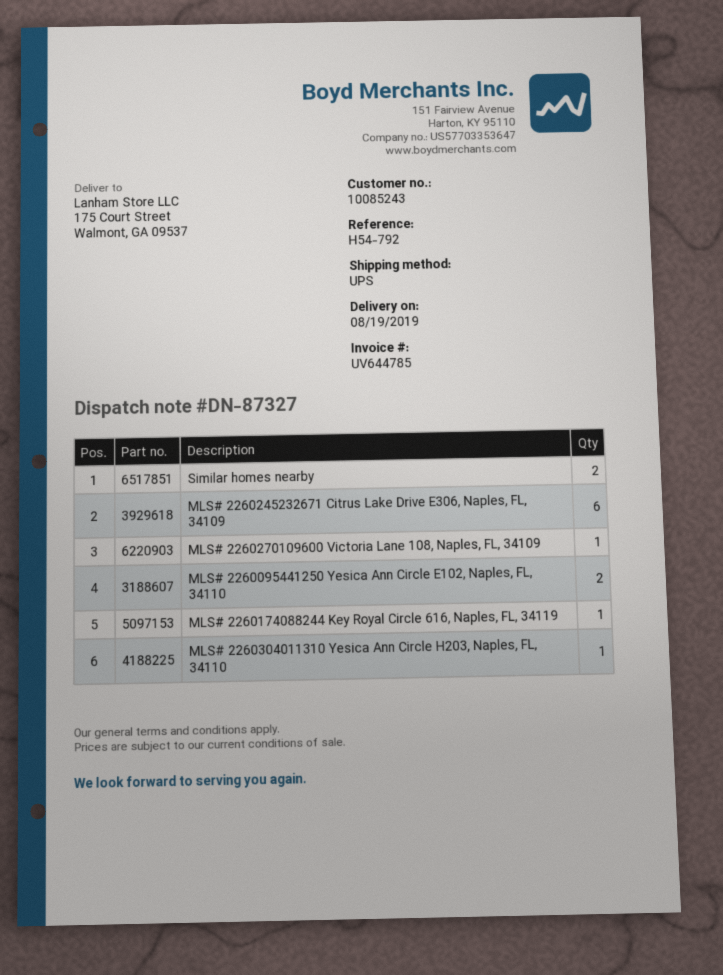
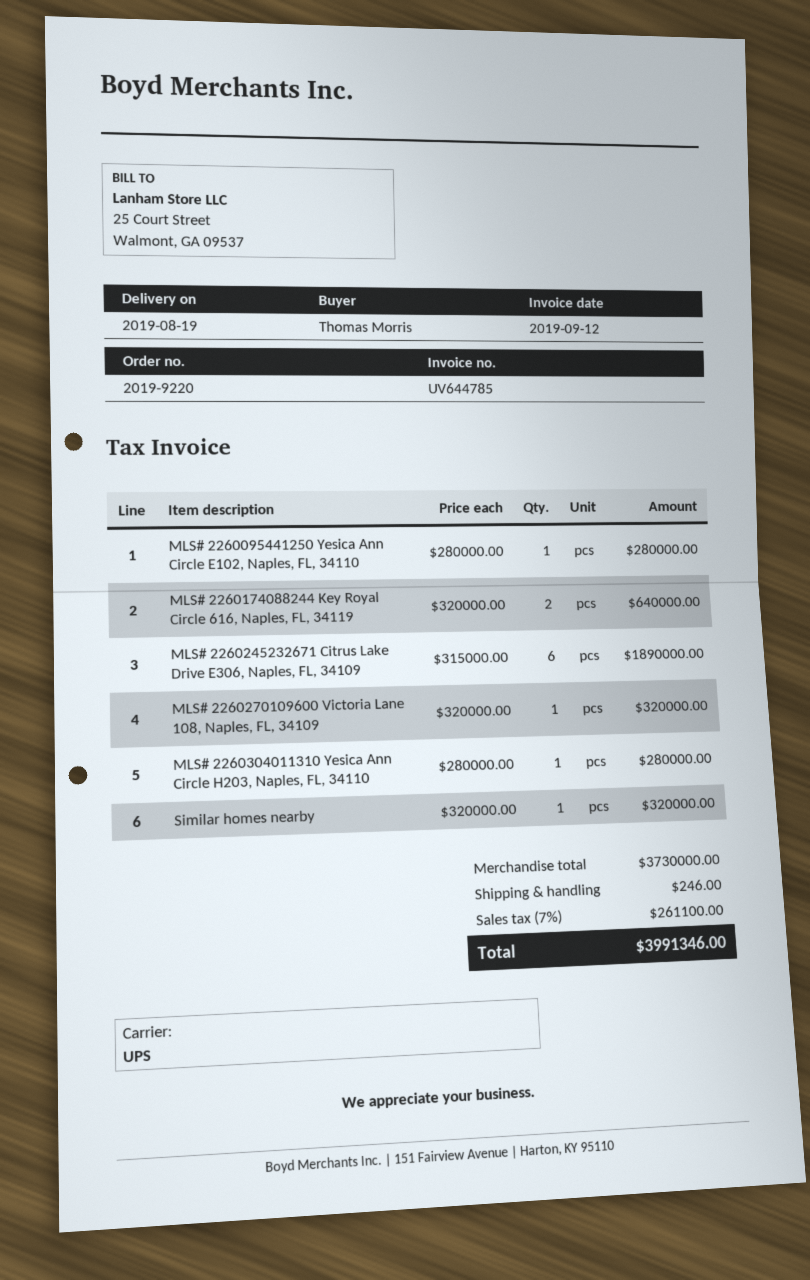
Similar homes nearby: 2 -> 1
MLS# 2260095441250 Yesica Ann Circle E102, Naples, FL, 34110: 2 -> 1
MLS# 2260174088244 Key Royal Circle 616, Naples, FL, 34119: 1 -> 2

